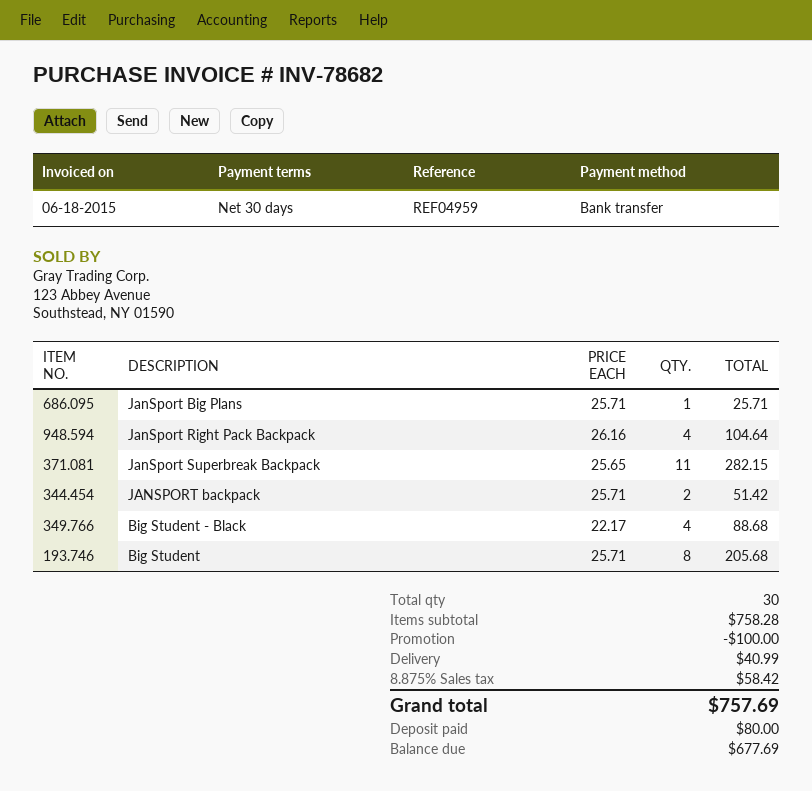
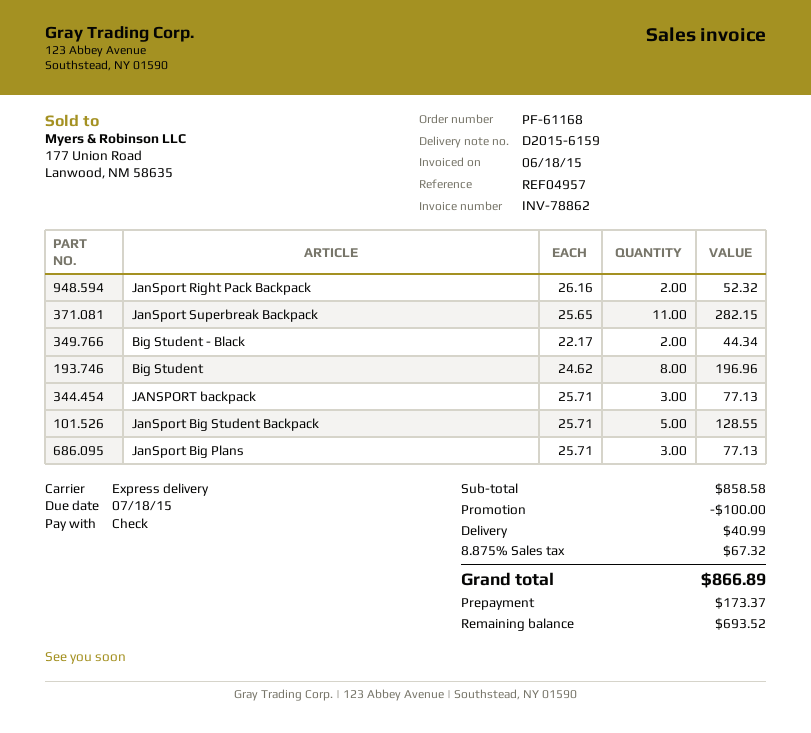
invoice number: INV-78682 -> INV-78862
reference: REF04959 -> REF04957
payment method: bank transfer -> cheque
JanSport Big Plans: 1 x 25.71 = 25.71 -> 3 x 25.71 = 77.13
JanSport Right Pack Backpack: 4 x 26.16 = 104.64 -> 2 x 26.16 = 52.32
JANSPORT backpack: 2 x 25.71 = 51.42 -> 3 x 25.71 = 77.13
Big Student - Black: 4 x 22.17 = 88.68 -> 2 x 22.17 = 44.34
Big Student: 8 x 25.71 = 205.68 -> 8 x 24.62 = 196.96
JanSport Big Student Backpack: none -> 5 x 25.71 = 128.55
subtotal: 758.28 -> 858.58
tax: 8.875% = 58.42 -> 8.875% = 67.32
total: 757.69 -> 866.89
deposit: 80.00 -> 173.37
balance: 677.69 -> 693.52

